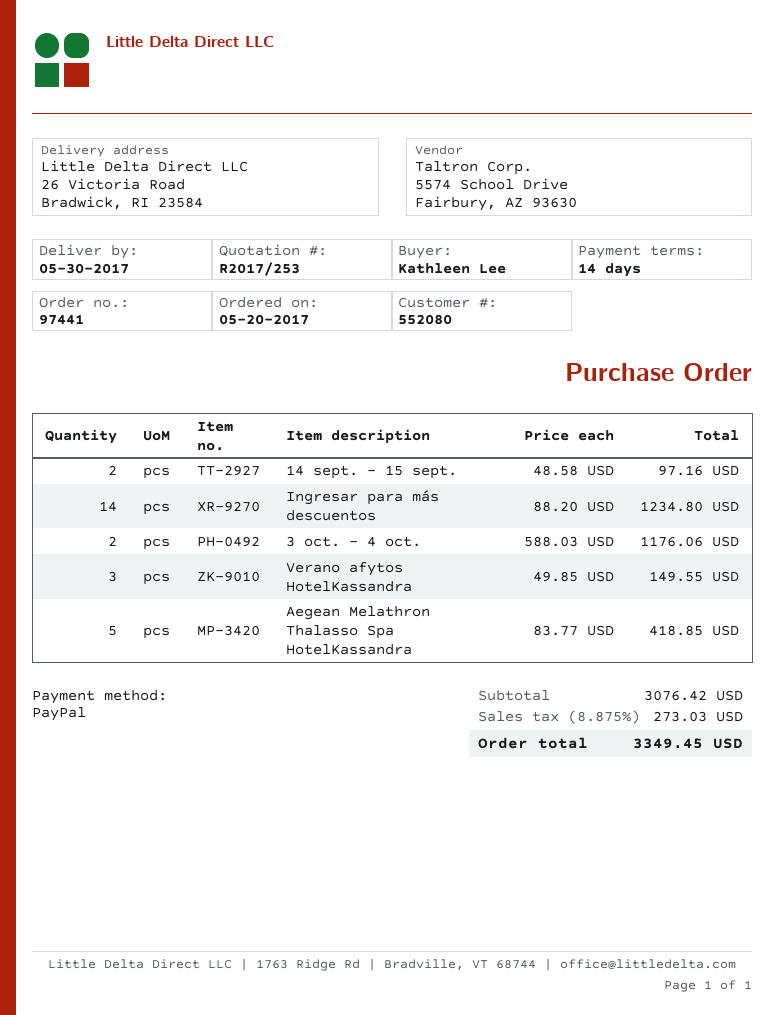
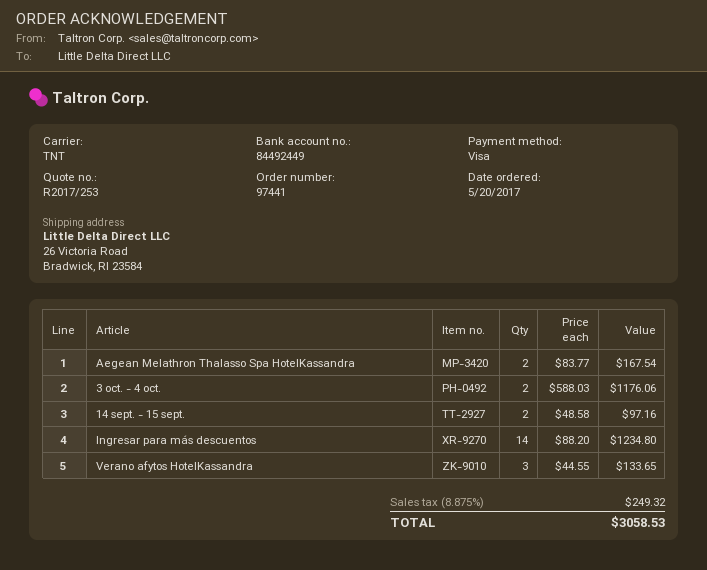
payment method: PayPal -> Visa
Verano afytos HotelKassandra: 3 x 49.85 = 149.55 -> 3 x 44.55 = 133.65
Aegean Melathron Thalasso Spa HotelKassandra: 5 x 83.77 = 418.85 -> 2 x 83.77 = 167.54
tax: 8.875% = 273.03 -> 8.875% = 249.32
total: 3349.45 -> 3058.53

